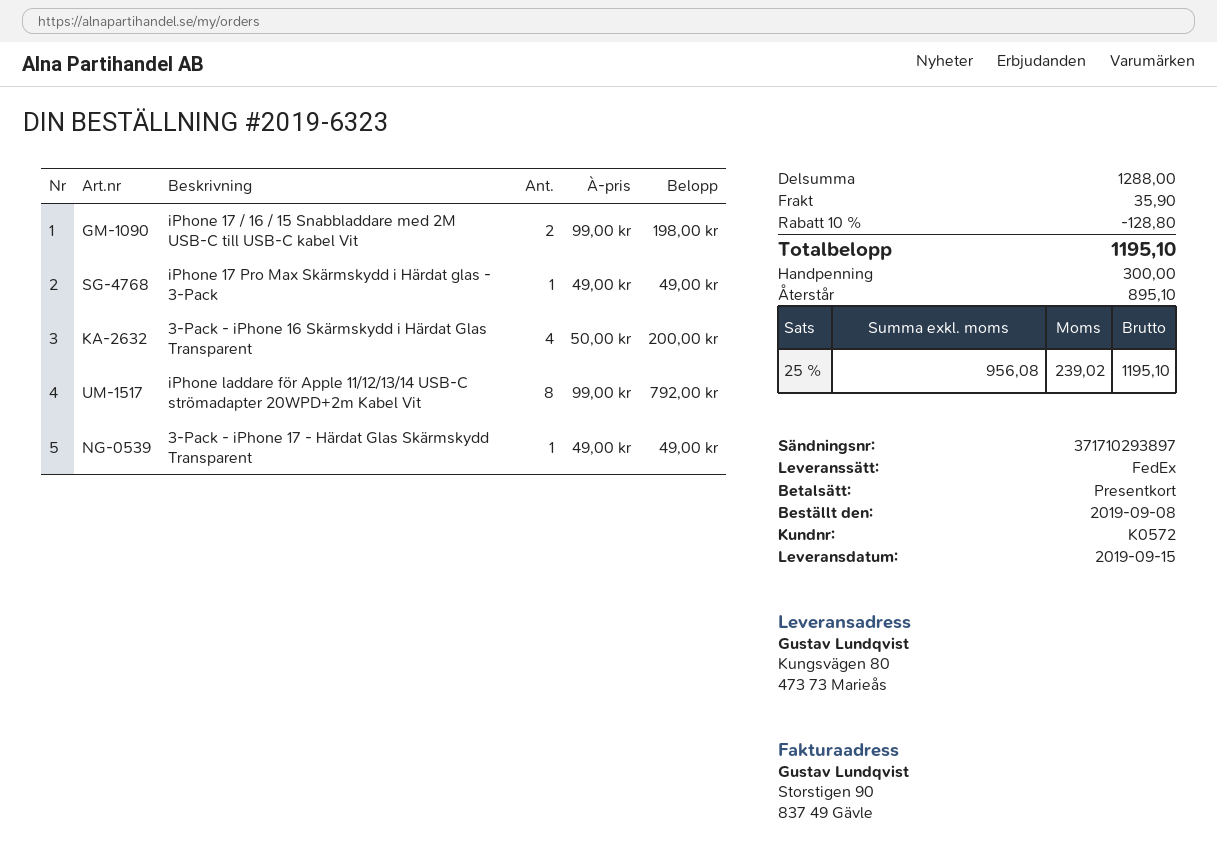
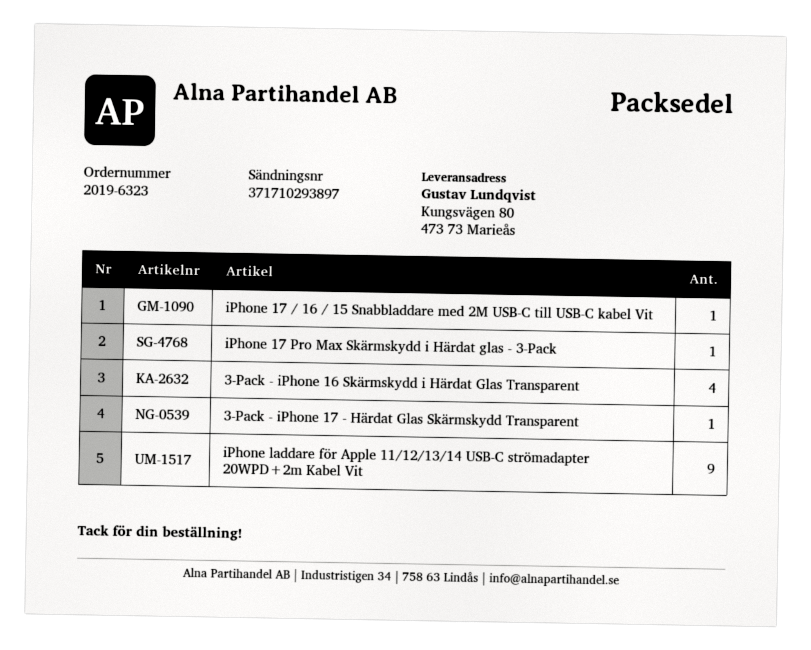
iPhone 17 / 16 / 15 Snabbladdare med 2M USB-C till USB-C kabel Vit: 2 -> 1
iPhone laddare för Apple 11/12/13/14 USB-C strömadapter 20WPD+2m Kabel Vit: 8 -> 9

